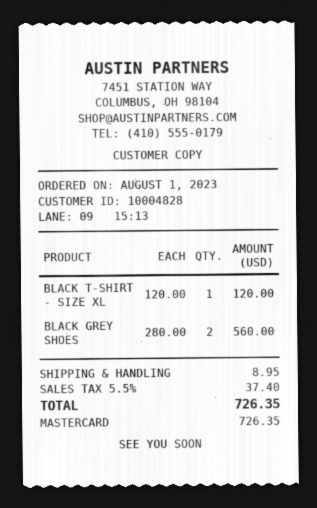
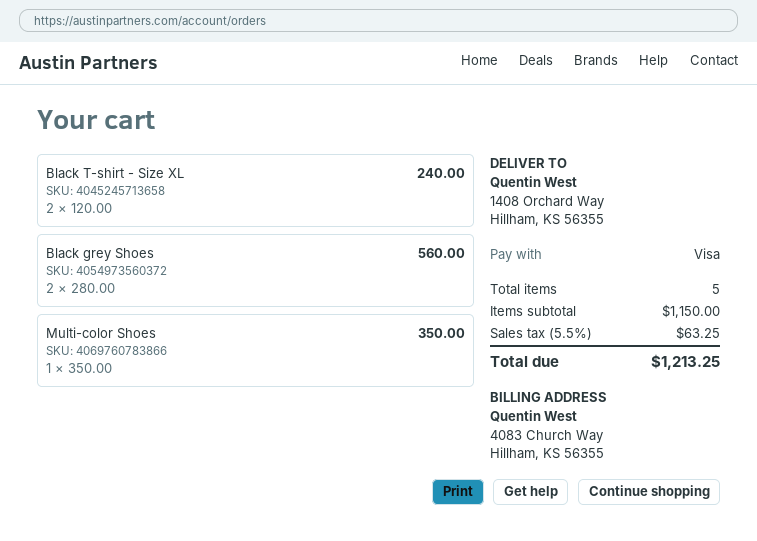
payment method: Mastercard -> Visa
BLACK T-SHIRT - SIZE XL: 1 x 120.00 = 120.00 -> 2 x 120.00 = 240.00
Multi-color Shoes: none -> 1 x 350.00 = 350.00
shipping: 8.95 -> none
tax: 5.5% = 37.40 -> 5.5% = 63.25
total: 726.35 -> 1213.25

